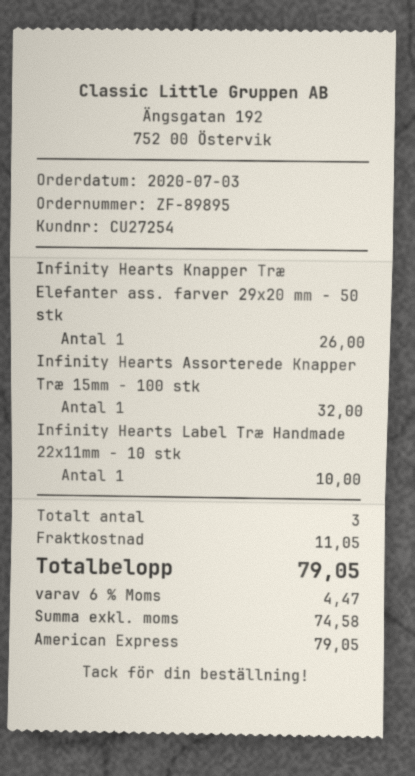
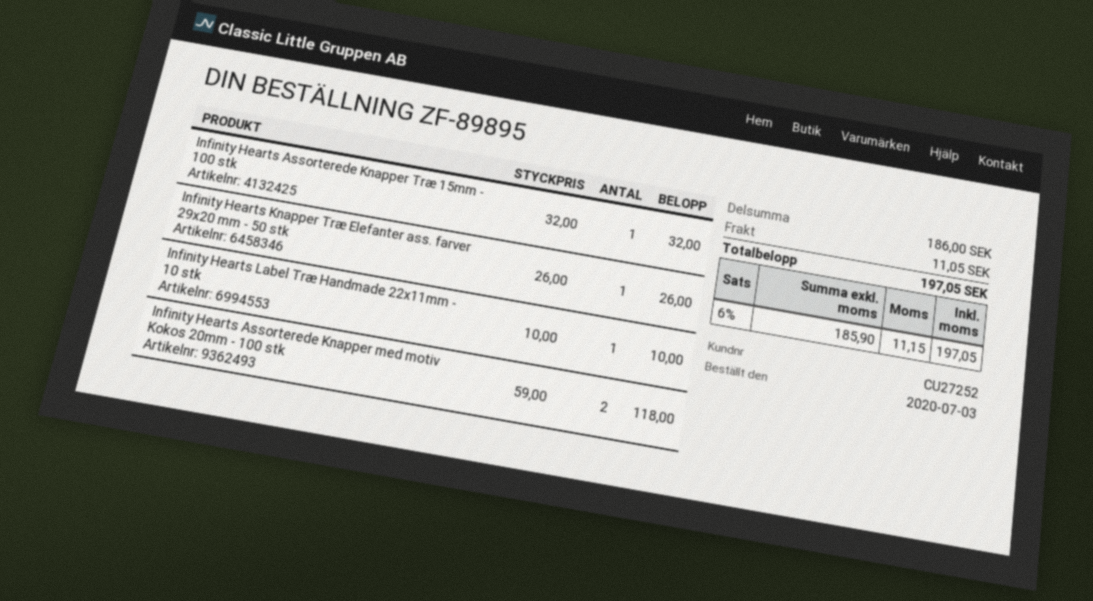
customer number: CU27254 -> CU27252
Infinity Hearts Assorterede Knapper med motiv Kokos 20mm - 100 stk: none -> 2 for 118.00
net: 74.58 -> 185.90
tax: 6% = 4.47 -> 6% = 11.15
total: 79.05 -> 197.05

